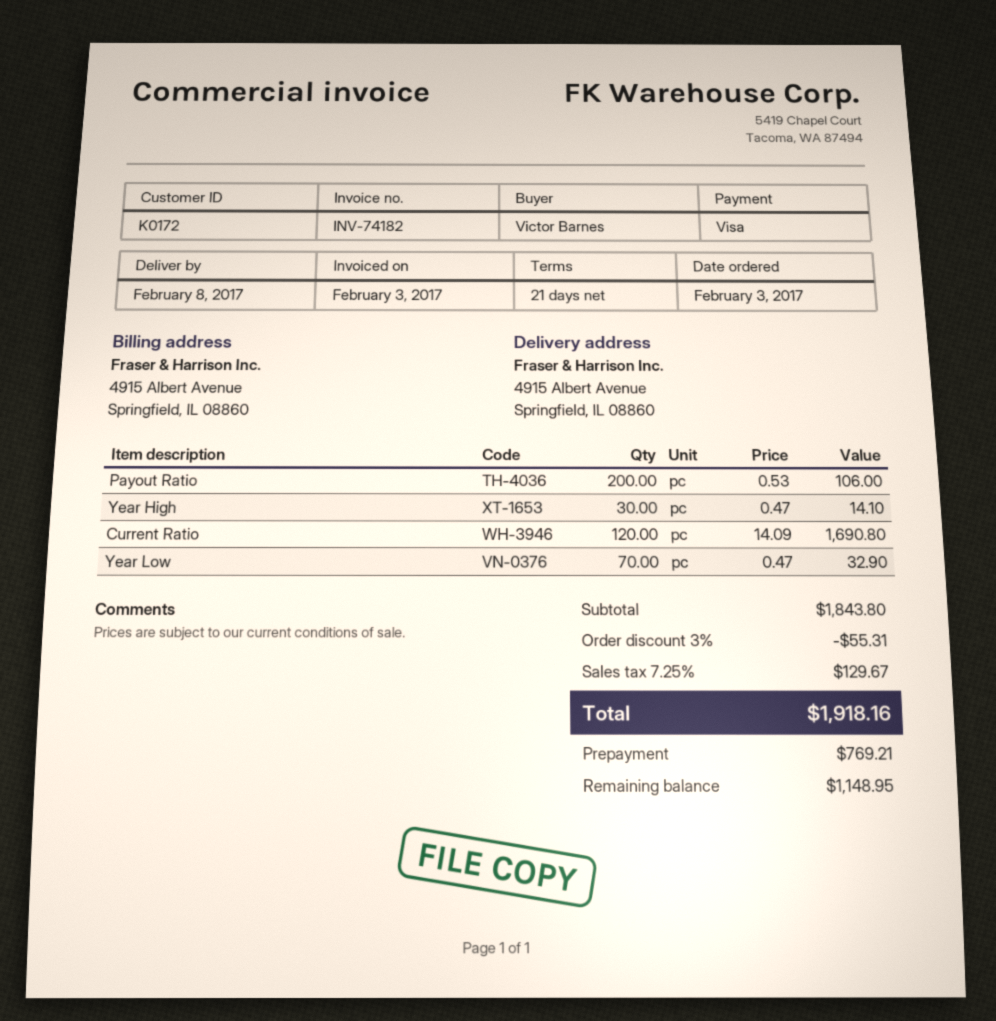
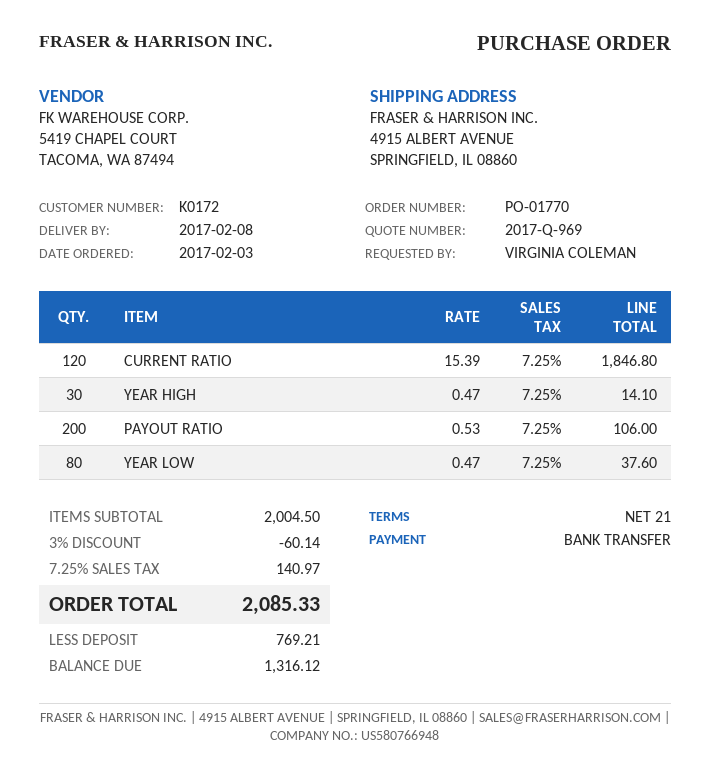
ordered by: Victor Barnes -> VIRGINIA COLEMAN
payment method: Visa -> bank transfer
Current Ratio: 120 x 14.09 = 1690.80 -> 120 x 15.39 = 1846.80
Year Low: 70 x 0.47 = 32.90 -> 80 x 0.47 = 37.60
subtotal: 1843.80 -> 2004.50
discount: 3% = 55.31 -> 3% = 60.14
tax: 7.25% = 129.67 -> 7.25% = 140.97
total: 1918.16 -> 2085.33
balance: 1148.95 -> 1316.12

